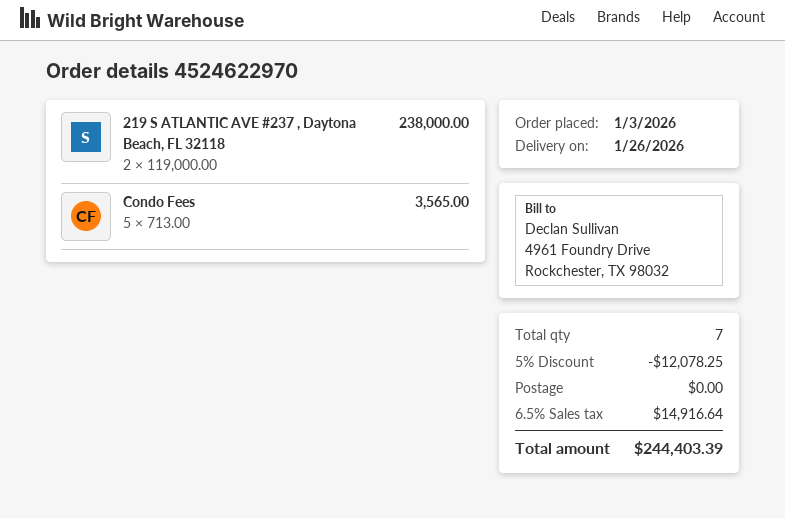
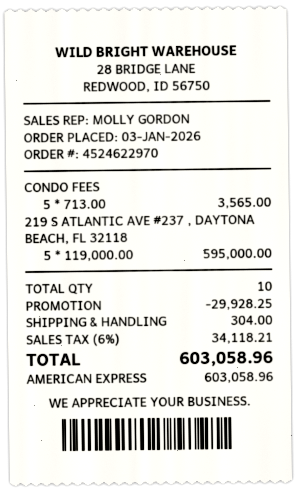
219 S ATLANTIC AVE #237 , Daytona Beach, FL 32118: 2 x 119000.00 = 238000.00 -> 5 x 119000.00 = 595000.00
total quantity: 7 -> 10
discount: 12078.25 -> 29928.25
shipping: 0.00 -> 304.00
tax: 6.5% = 14916.64 -> 6% = 34118.21
total: 244403.39 -> 603058.96

